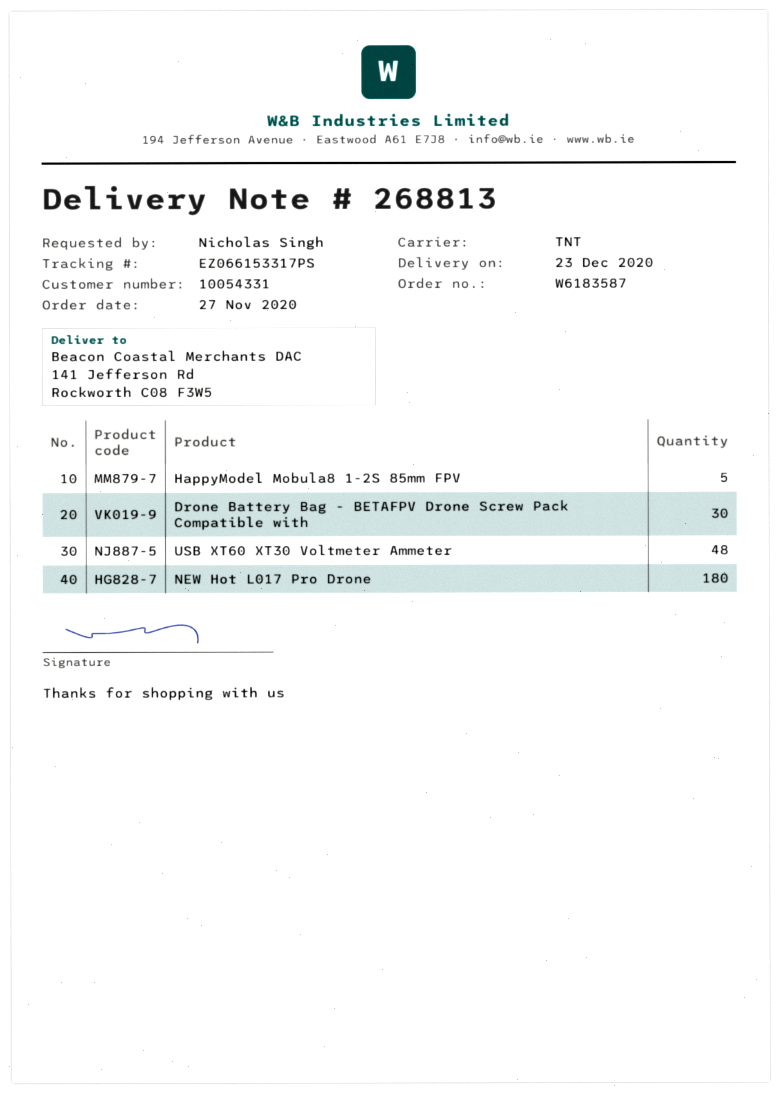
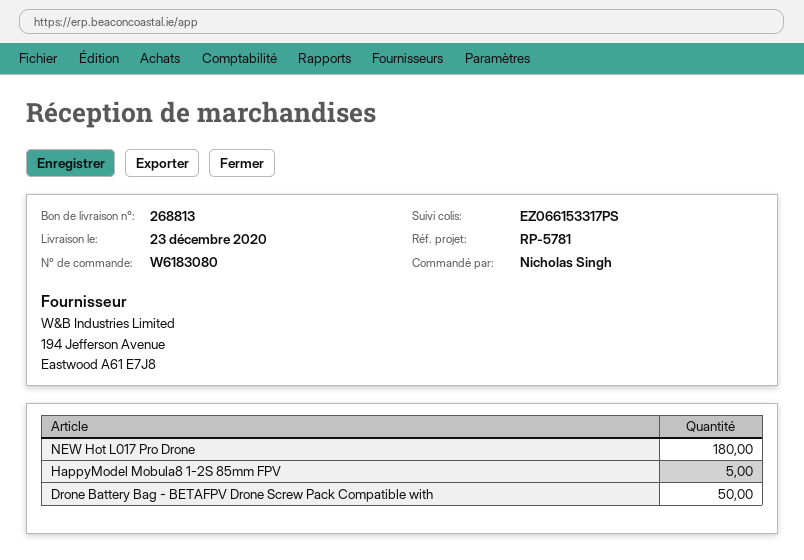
order number: W6183587 -> W6183080
Drone Battery Bag - BETAFPV Drone Screw Pack Compatible with: 30 -> 50
USB XT60 XT30 Voltmeter Ammeter: 48 -> none

